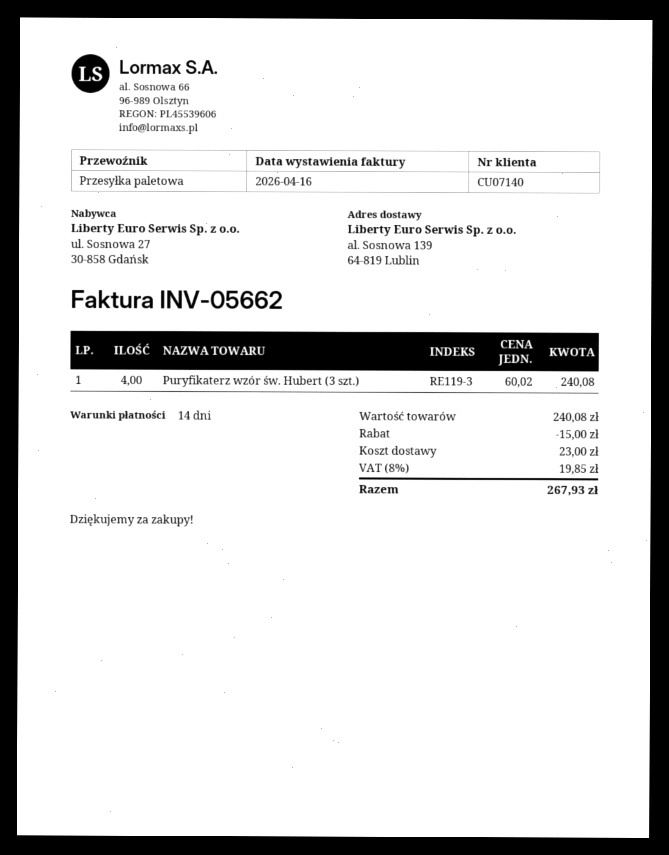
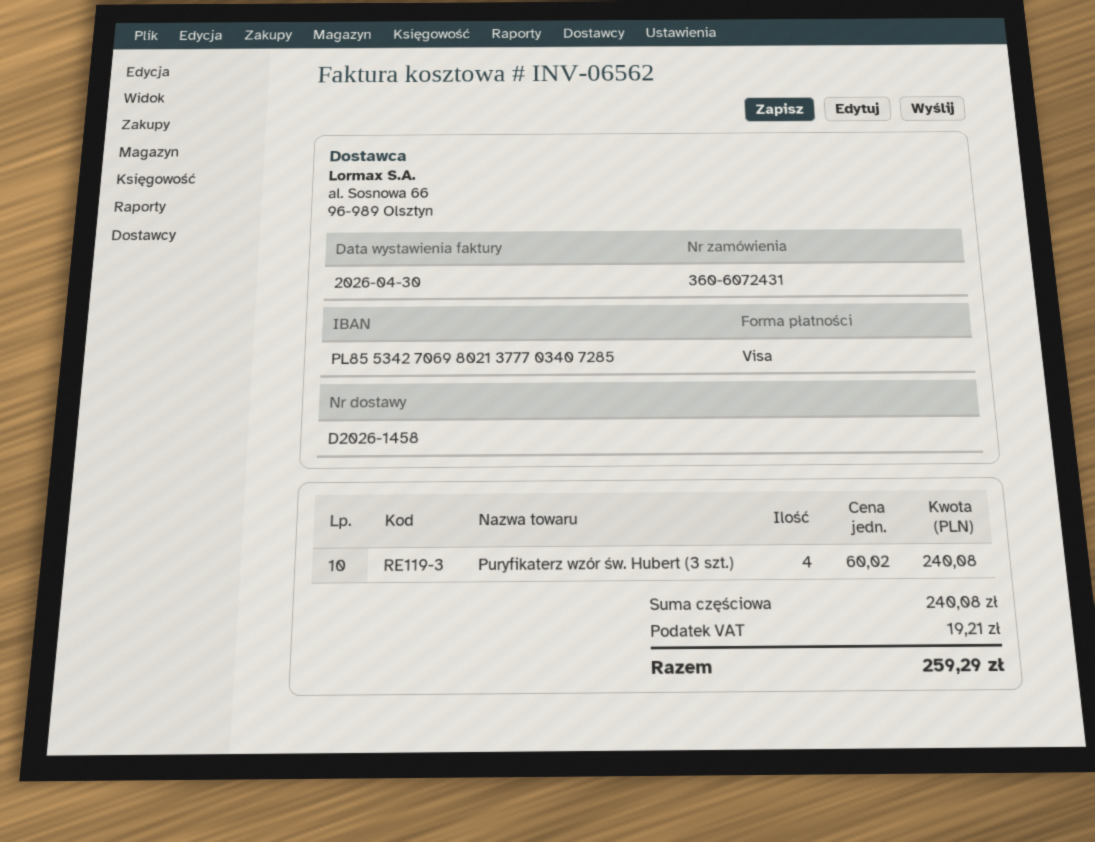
invoice number: INV-05662 -> INV-06562
invoice date: 2026-04-16 -> 2026-04-30
discount: 15.00 -> none
shipping: 23.00 -> none
tax: 19.85 -> 19.21
total: 267.93 -> 259.29

